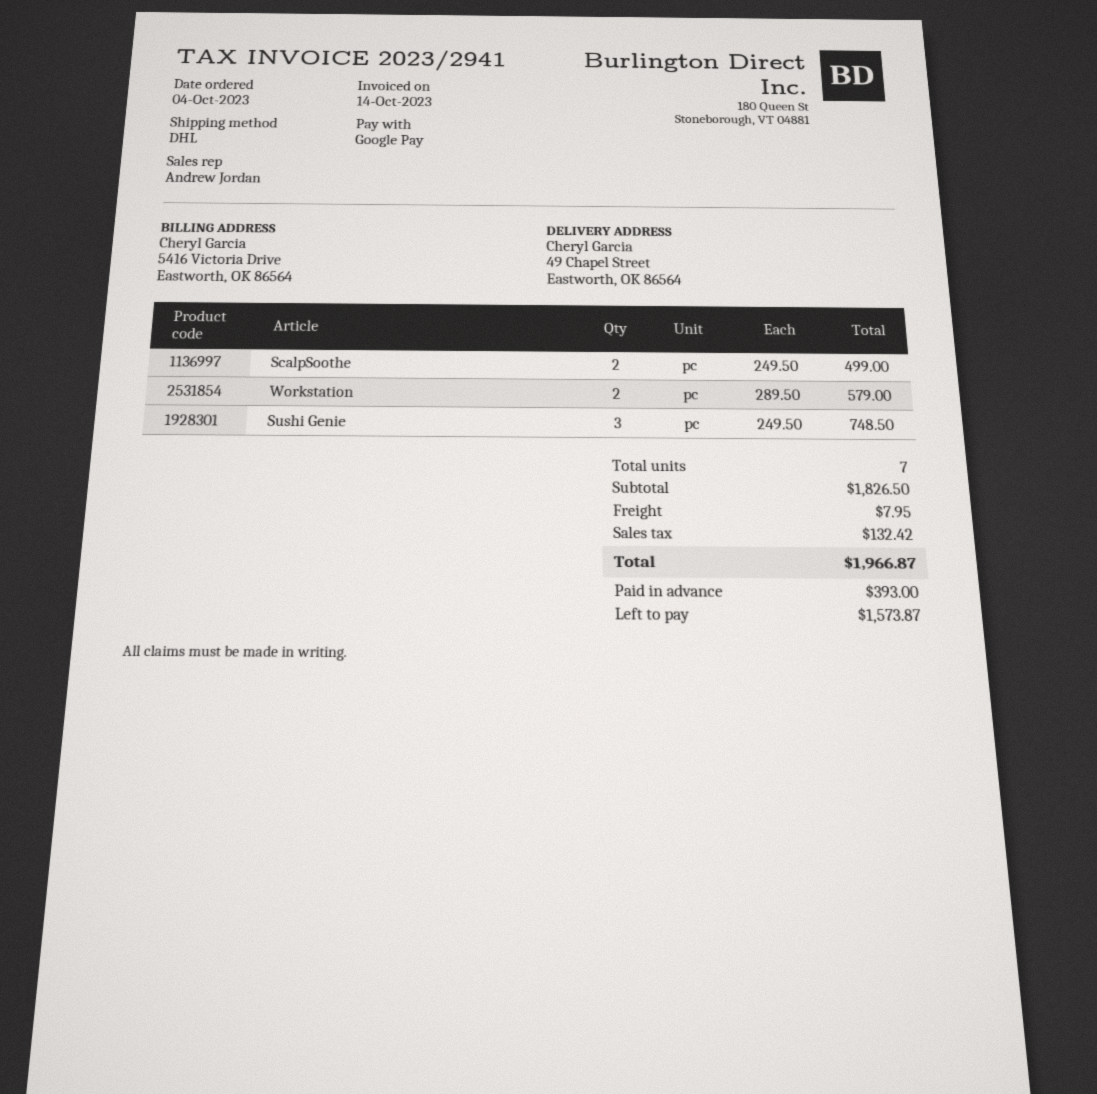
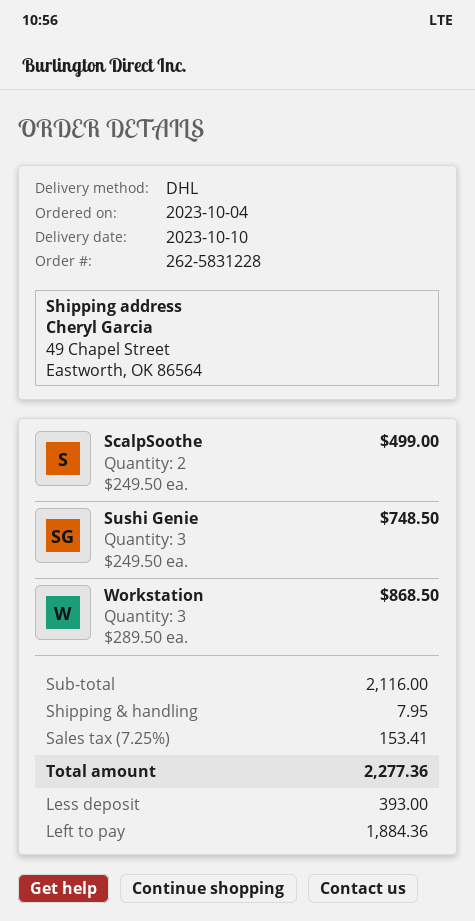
Workstation: 2 x 289.50 = 579.00 -> 3 x 289.50 = 868.50
subtotal: 1826.50 -> 2116.00
tax: 132.42 -> 153.41
total: 1966.87 -> 2277.36
balance: 1573.87 -> 1884.36

